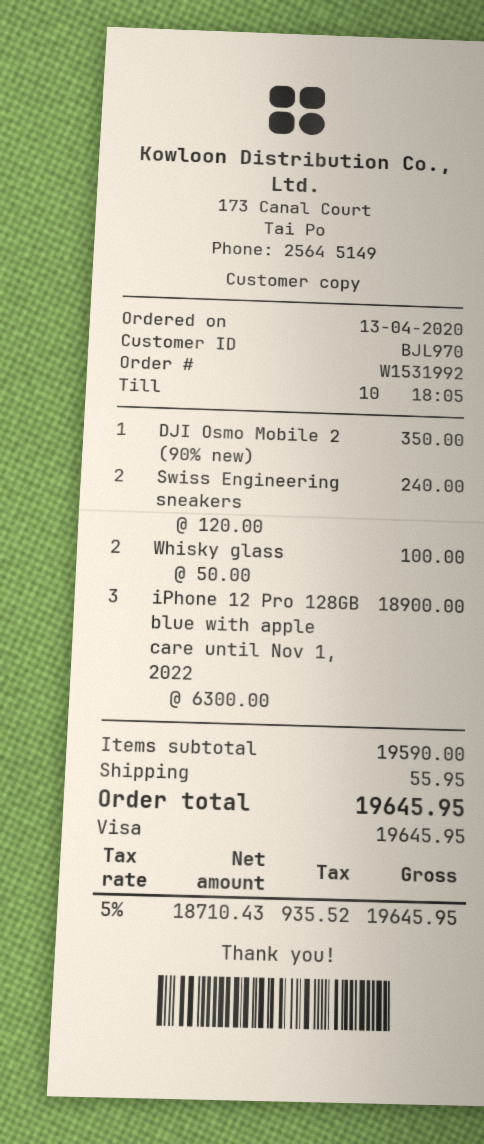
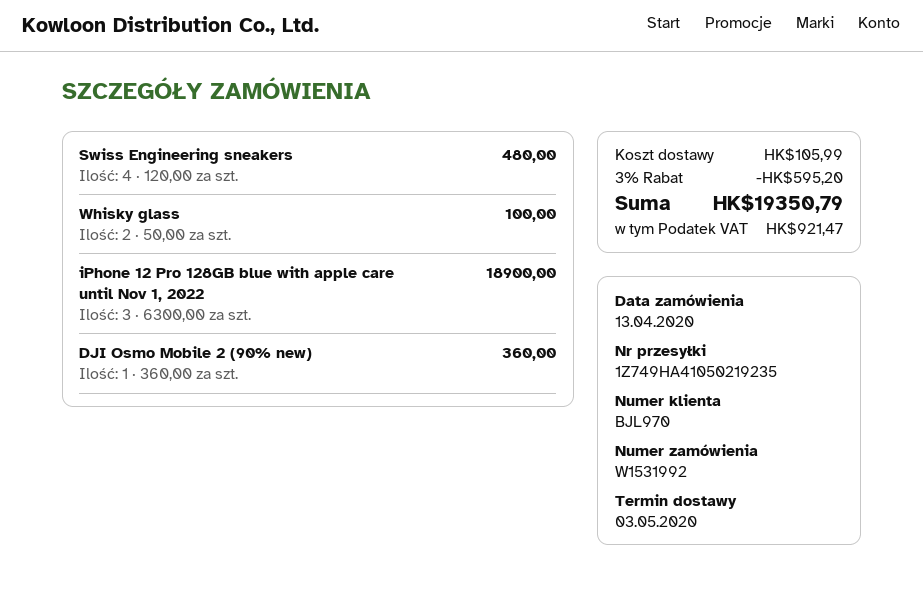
DJI Osmo Mobile 2 (90% new): 1 x 350.00 = 350.00 -> 1 x 360.00 = 360.00
Swiss Engineering sneakers: 2 x 120.00 = 240.00 -> 4 x 120.00 = 480.00
discount: none -> 3% = 595.20
shipping: 55.95 -> 105.99
tax: 935.52 -> 921.47
total: 19645.95 -> 19350.79

